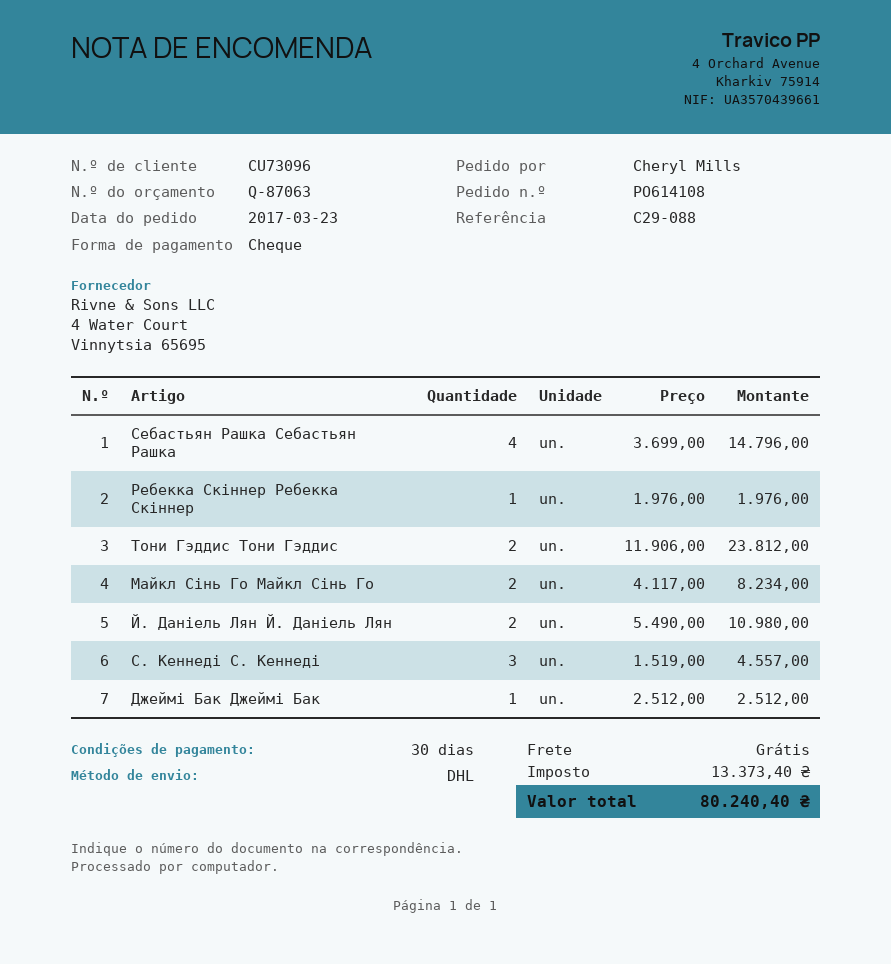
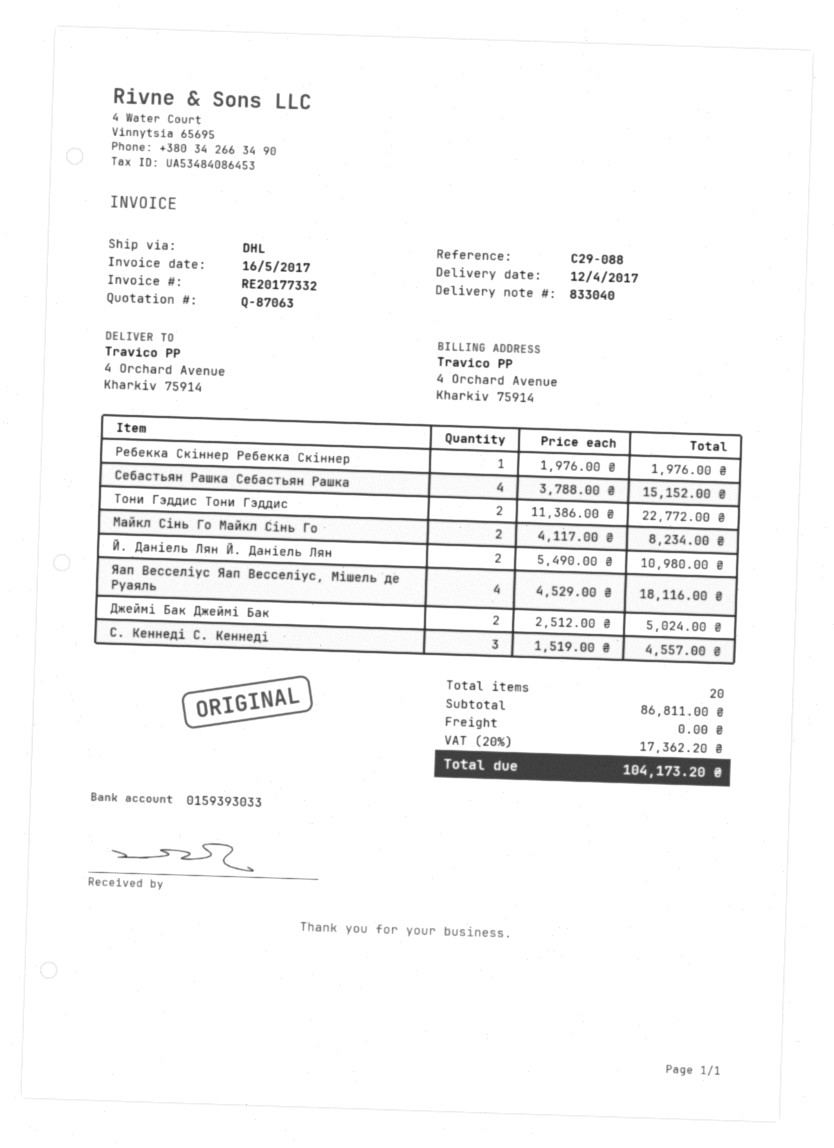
Себастьян Рашка Себастьян Рашка: 4 x 3699.00 = 14796.00 -> 4 x 3788.00 = 15152.00
Тони Гэддис Тони Гэддис: 2 x 11906.00 = 23812.00 -> 2 x 11386.00 = 22772.00
Джеймі Бак Джеймі Бак: 1 x 2512.00 = 2512.00 -> 2 x 2512.00 = 5024.00
Яап Весселіус Яап Весселіус, Мішель де Руаяль: none -> 4 x 4529.00 = 18116.00
tax: 13373.40 -> 17362.20
total: 80240.40 -> 104173.20

